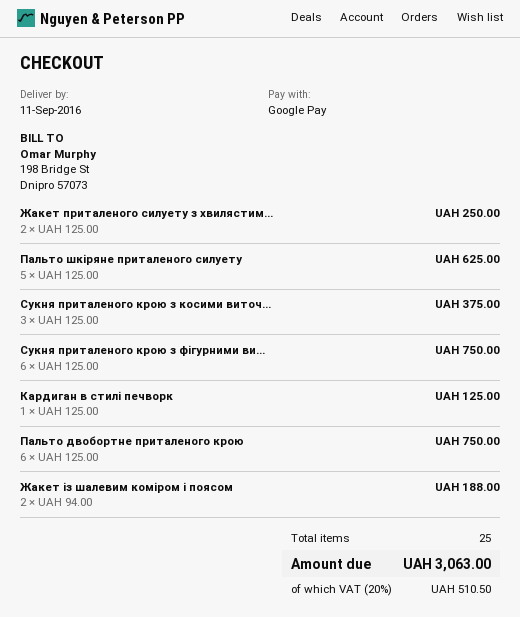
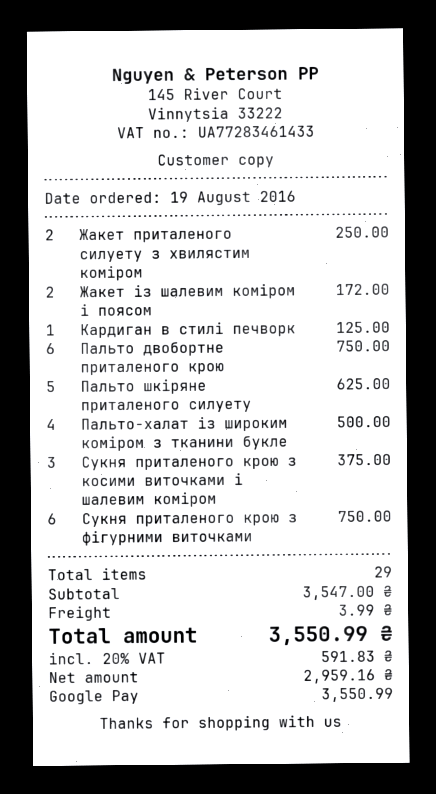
Жакет із шалевим коміром і поясом: 2 for 188.00 -> 2 for 172.00
Пальто-халат із широким коміром з тканини букле: none -> 4 for 500.00
total quantity: 25 -> 29
shipping: none -> 3.99
tax: 20% = 510.50 -> 20% = 591.83
total: 3063.00 -> 3550.99

